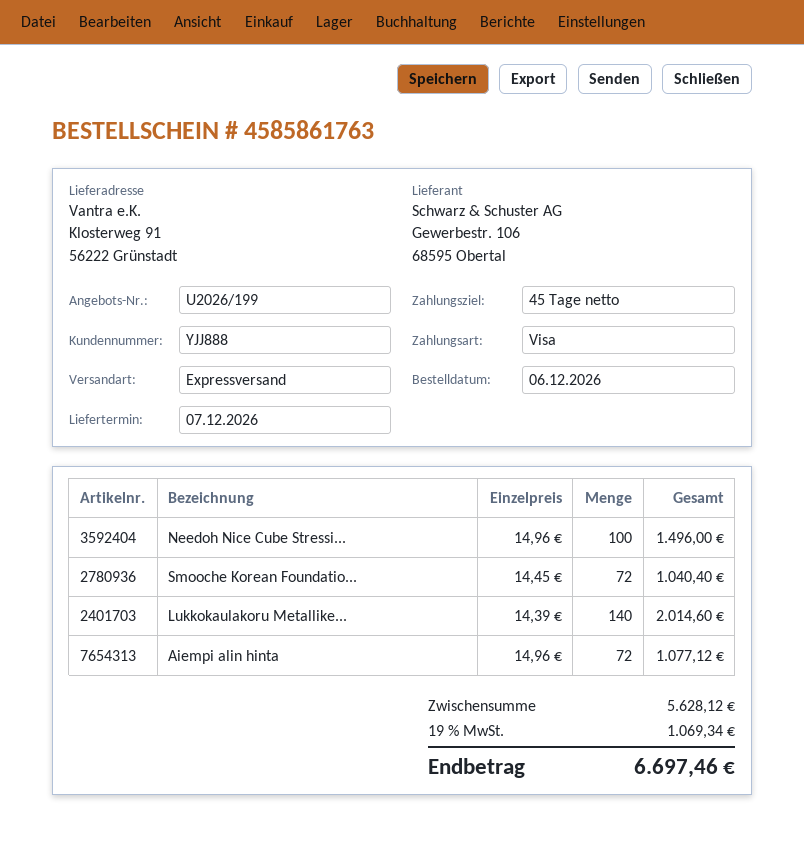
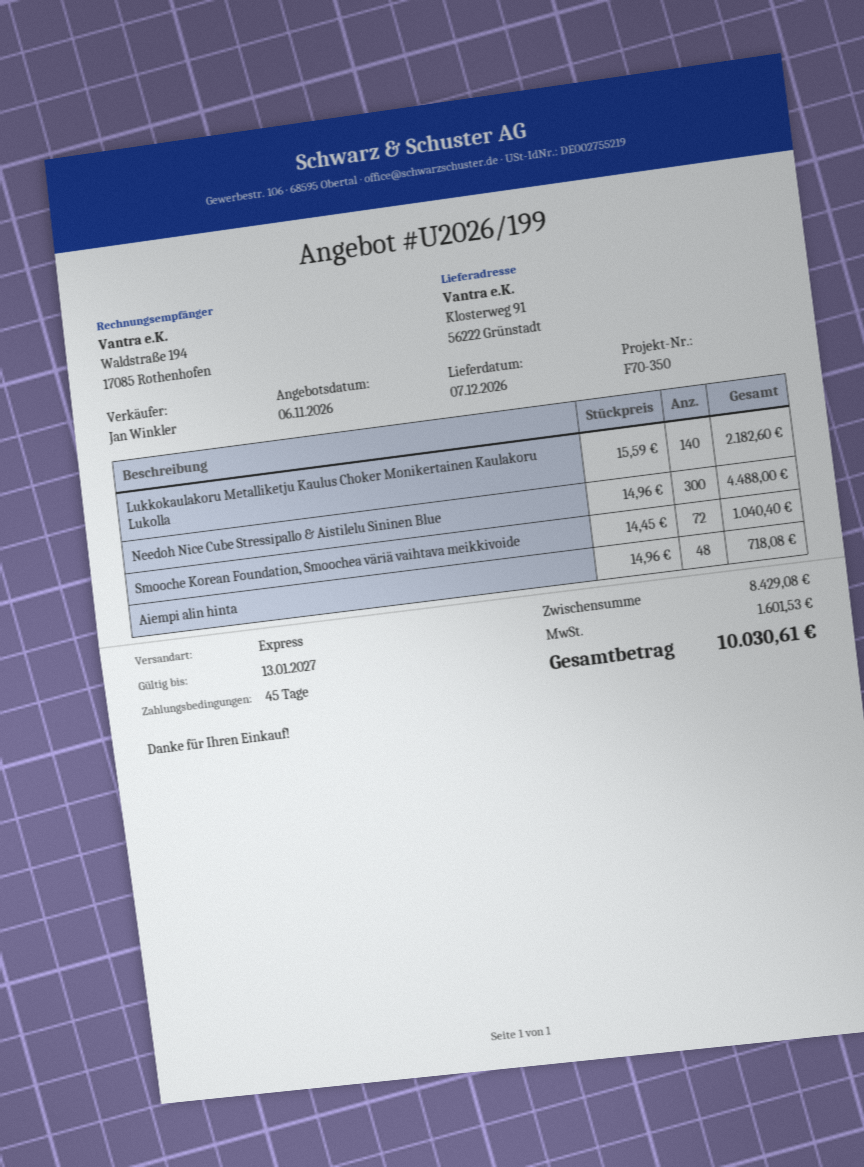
Needoh Nice Cube Stressi...: 100 x 14.96 = 1496.00 -> 300 x 14.96 = 4488.00
Lukkokaulakoru Metallike...: 140 x 14.39 = 2014.60 -> 140 x 15.59 = 2182.60
Aiempi alin hinta: 72 x 14.96 = 1077.12 -> 48 x 14.96 = 718.08
subtotal: 5628.12 -> 8429.08
tax: 1069.34 -> 1601.53
total: 6697.46 -> 10030.61

